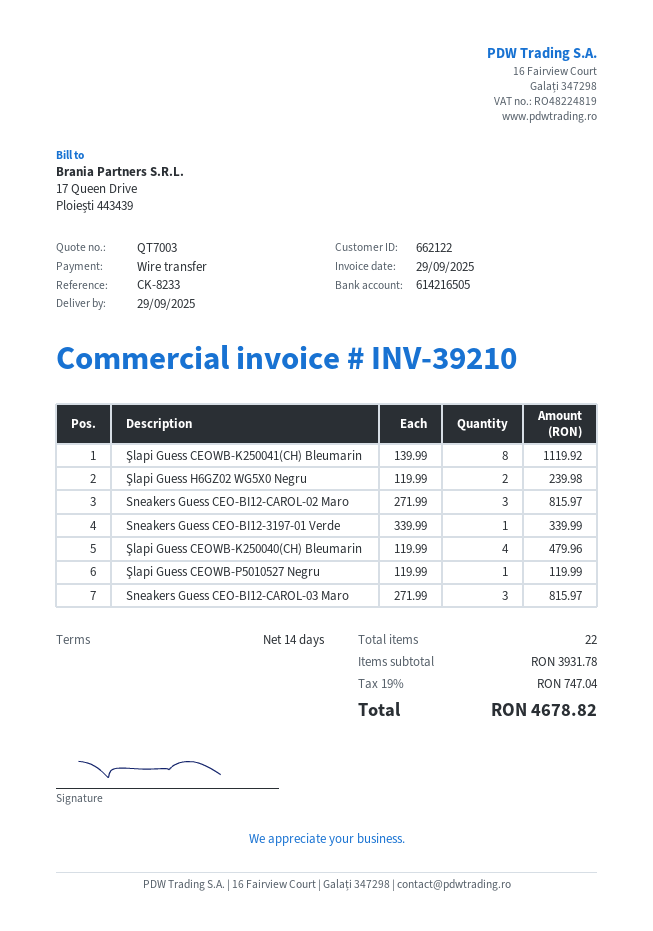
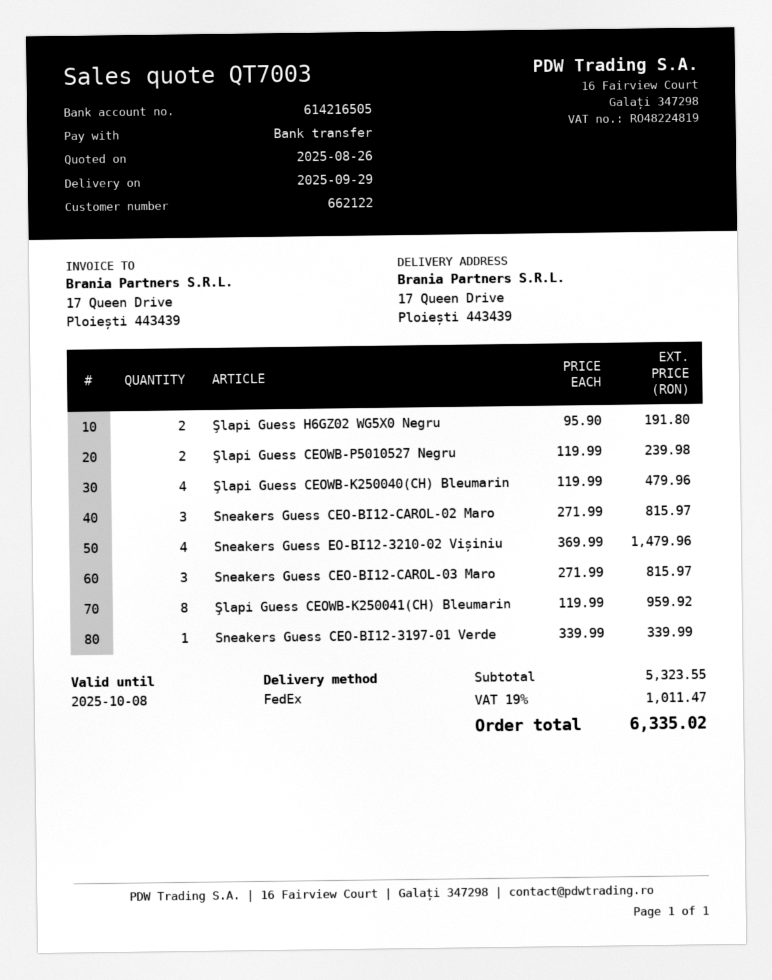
Şlapi Guess CEOWB-K250041(CH) Bleumarin: 8 x 139.99 = 1119.92 -> 8 x 119.99 = 959.92
Şlapi Guess H6GZ02 WG5X0 Negru: 2 x 119.99 = 239.98 -> 2 x 95.90 = 191.80
Şlapi Guess CEOWB-P5010527 Negru: 1 x 119.99 = 119.99 -> 2 x 119.99 = 239.98
Sneakers Guess EO-BI12-3210-02 Vișiniu: none -> 4 x 369.99 = 1479.96
subtotal: 3931.78 -> 5323.55
tax: 19% = 747.04 -> 19% = 1011.47
total: 4678.82 -> 6335.02

